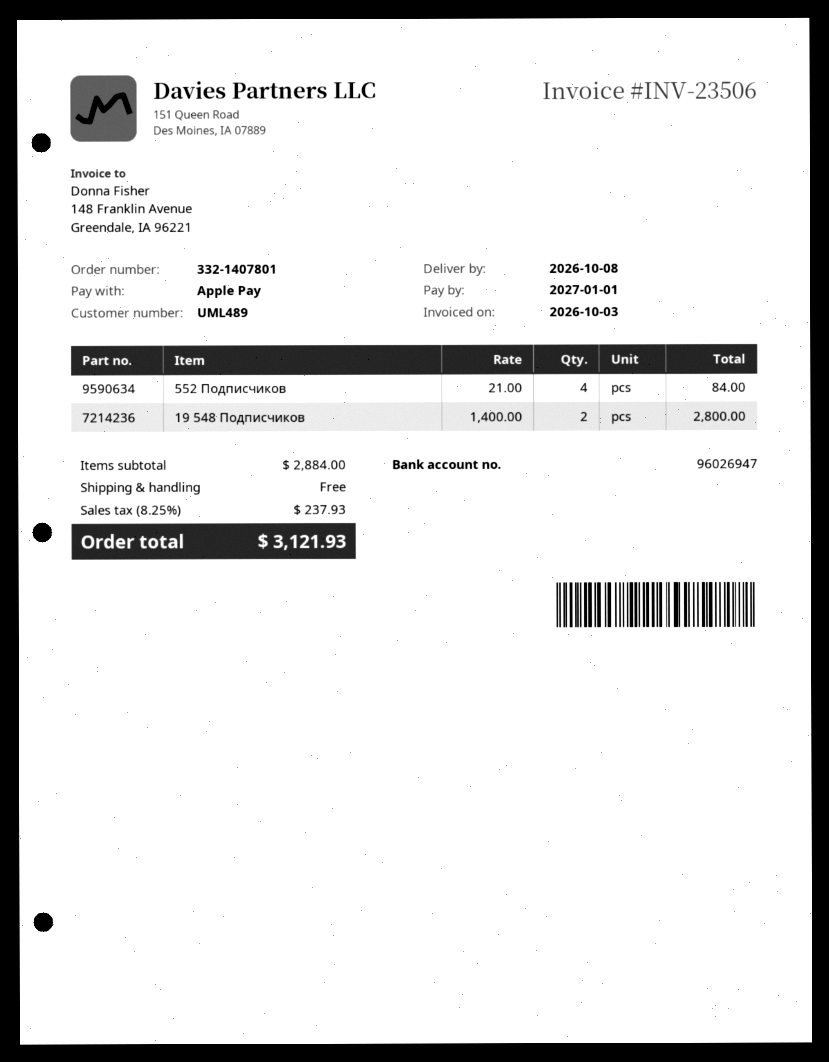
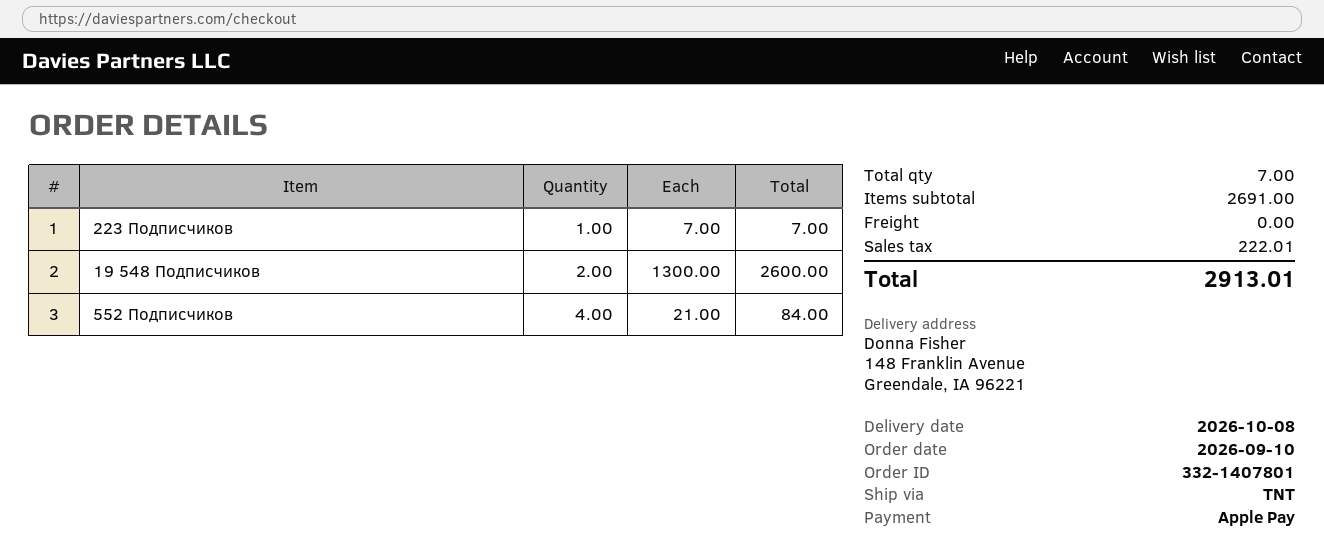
19 548 Подписчиков: 2 x 1400.00 = 2800.00 -> 2 x 1300.00 = 2600.00
223 Подписчиков: none -> 1 x 7.00 = 7.00
subtotal: 2884.00 -> 2691.00
tax: 237.93 -> 222.01
total: 3121.93 -> 2913.01

